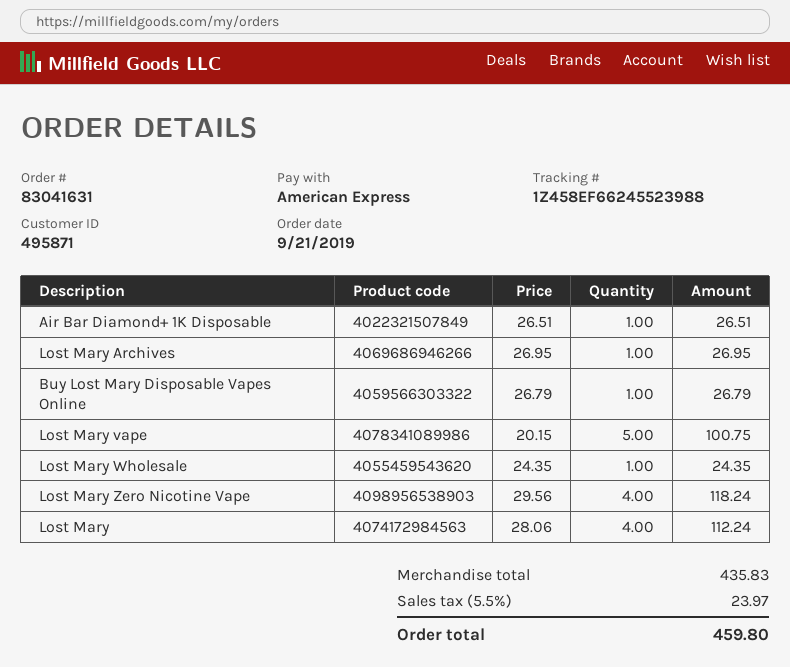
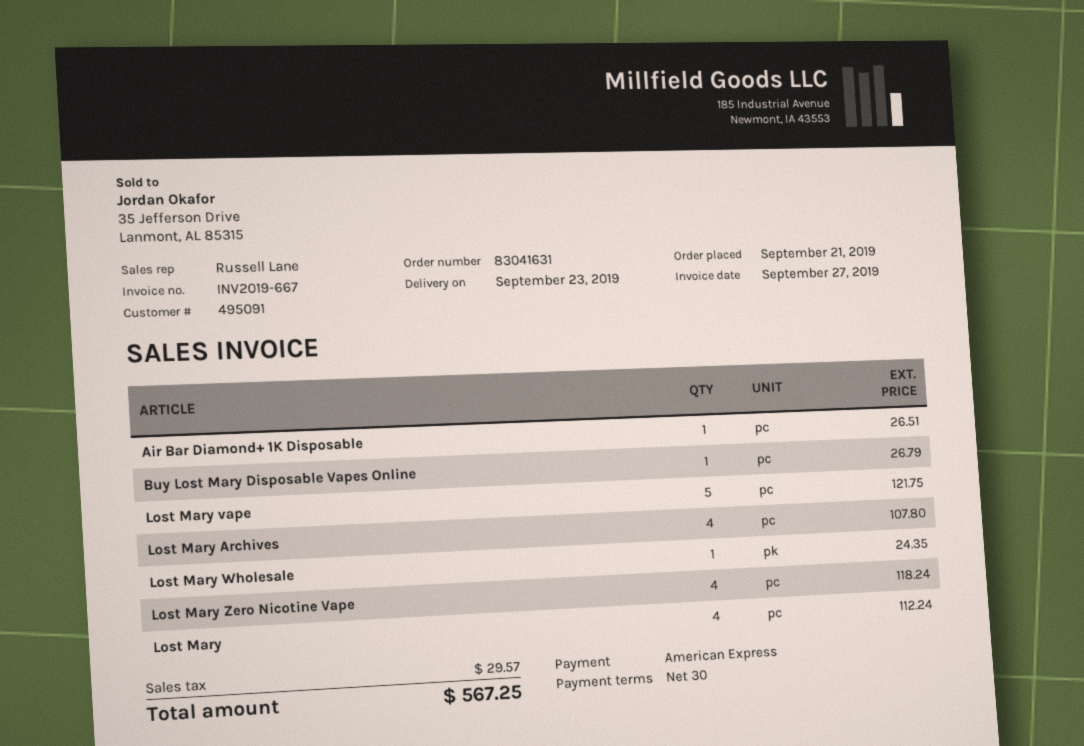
customer number: 495871 -> 495091
Lost Mary Archives: 1 for 26.95 -> 4 for 107.80
Lost Mary vape: 5 for 100.75 -> 5 for 121.75
tax: 23.97 -> 29.57
total: 459.80 -> 567.25

